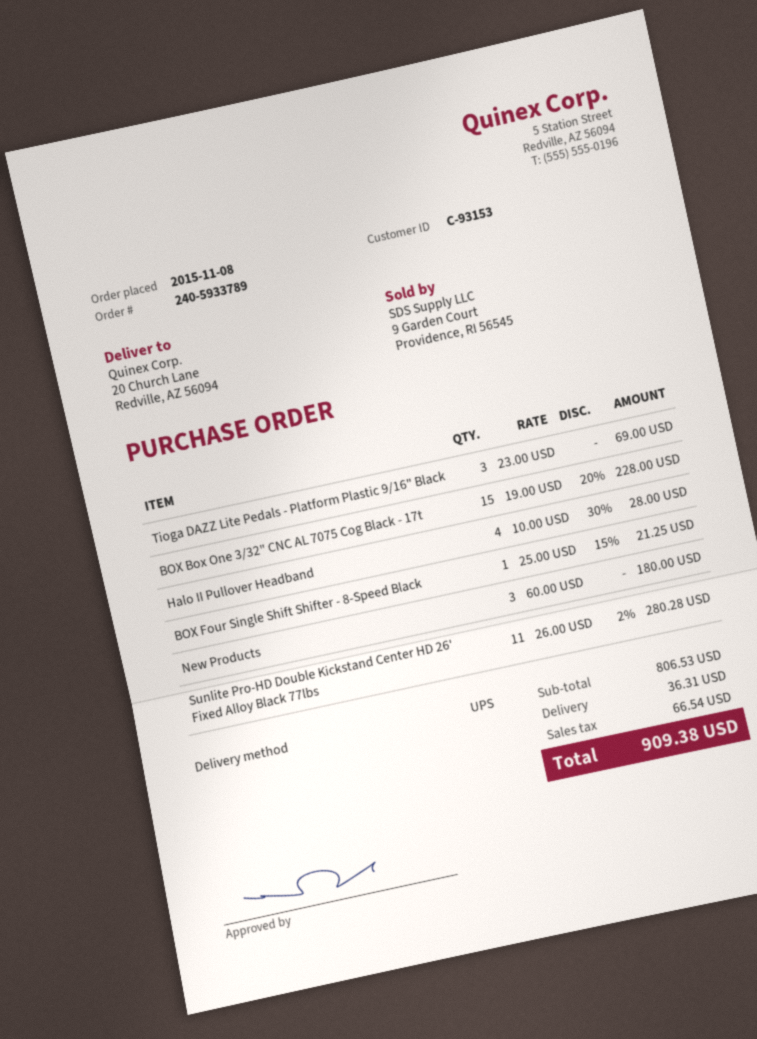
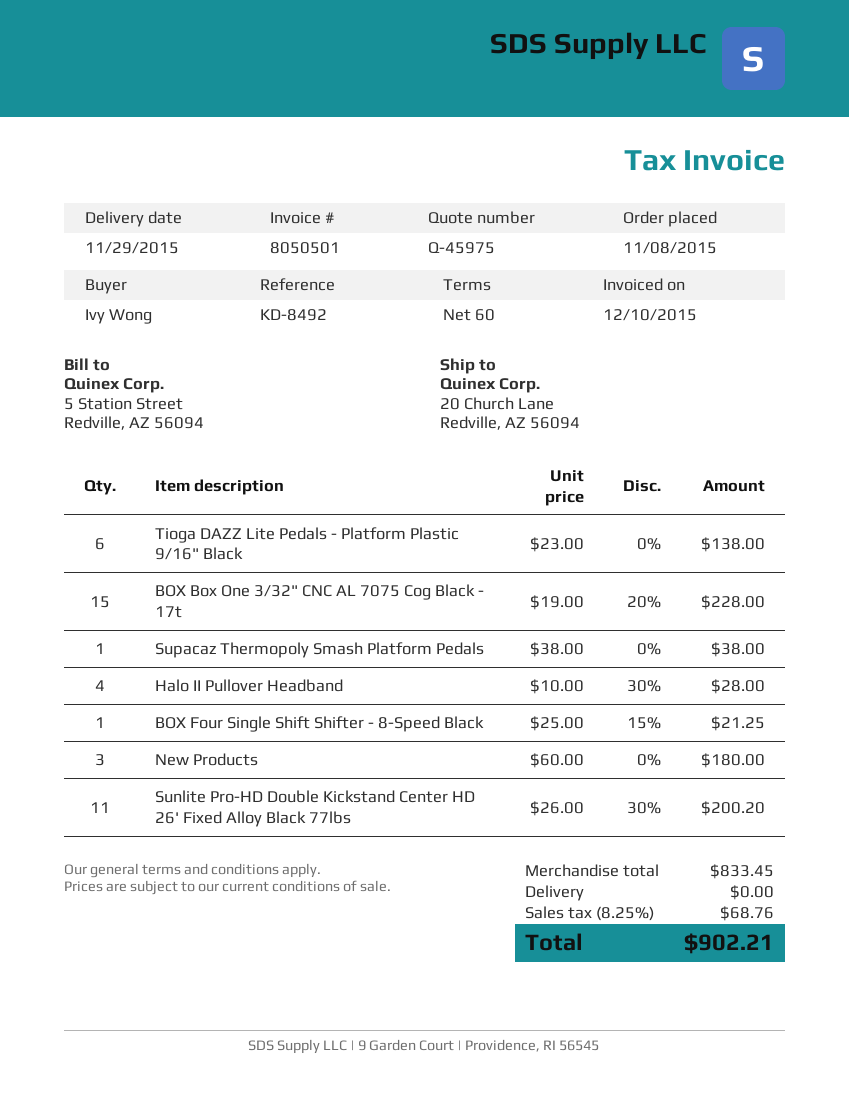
Tioga DAZZ Lite Pedals - Platform Plastic 9/16" Black: 3 x 23.00 = 69.00 -> 6 x 23.00 = 138.00
Sunlite Pro-HD Double Kickstand Center HD 26' Fixed Alloy Black 77lbs: 11 x 26.00 - 2% = 280.28 -> 11 x 26.00 - 30% = 200.20
Supacaz Thermopoly Smash Platform Pedals: none -> 1 x 38.00 = 38.00
subtotal: 806.53 -> 833.45
shipping: 36.31 -> 0.00
tax: 66.54 -> 68.76
total: 909.38 -> 902.21

